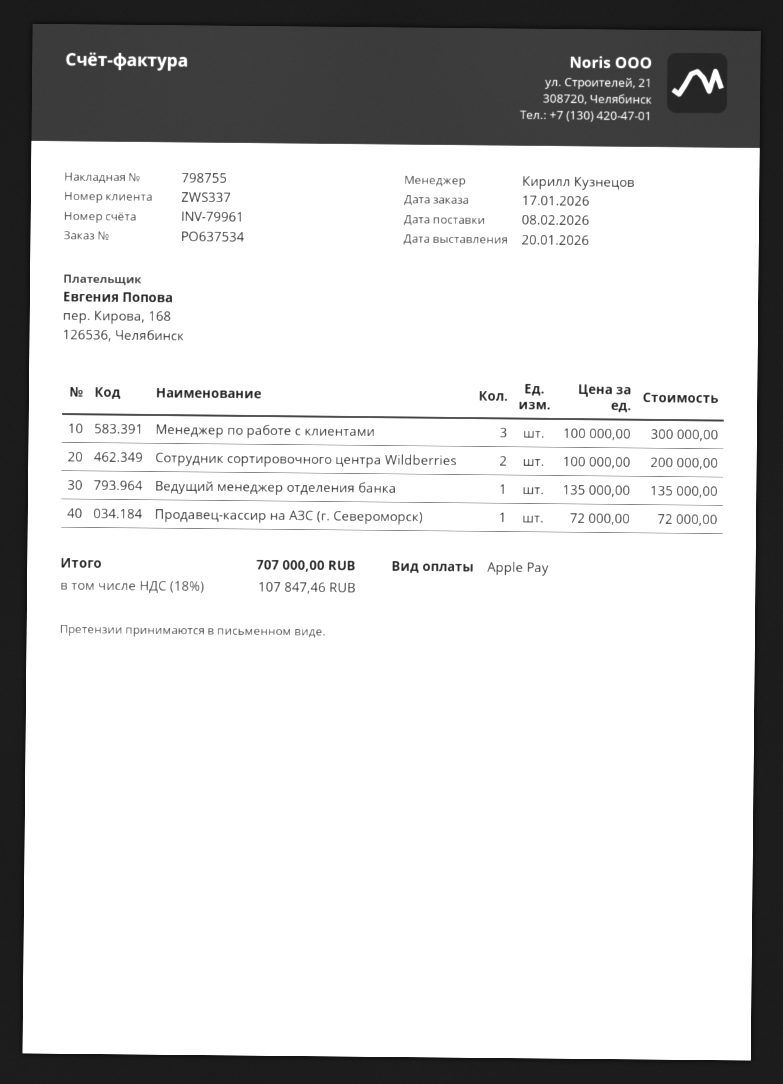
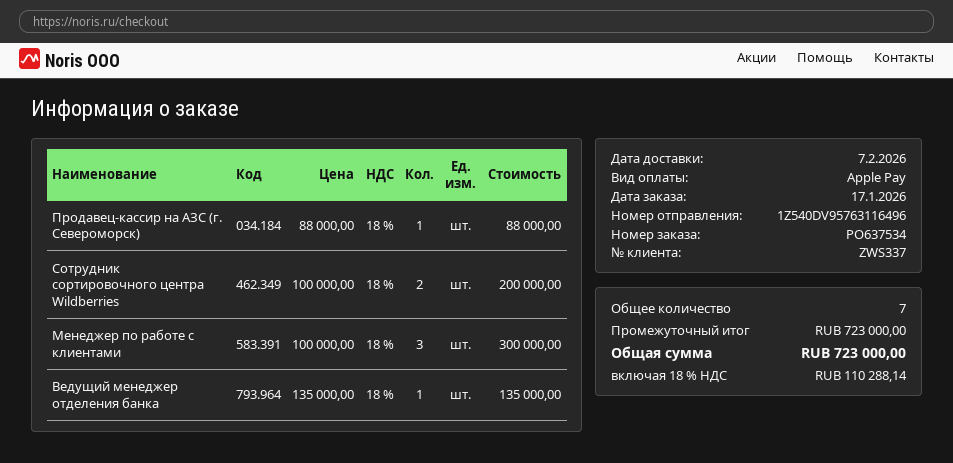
delivery date: 2026-02-08 -> 2026-02-07
Продавец-кассир на АЗС (г. Североморск): 1 x 72000.00 = 72000.00 -> 1 x 88000.00 = 88000.00
tax: 18% = 107847.46 -> 18% = 110288.14
total: 707000.00 -> 723000.00

